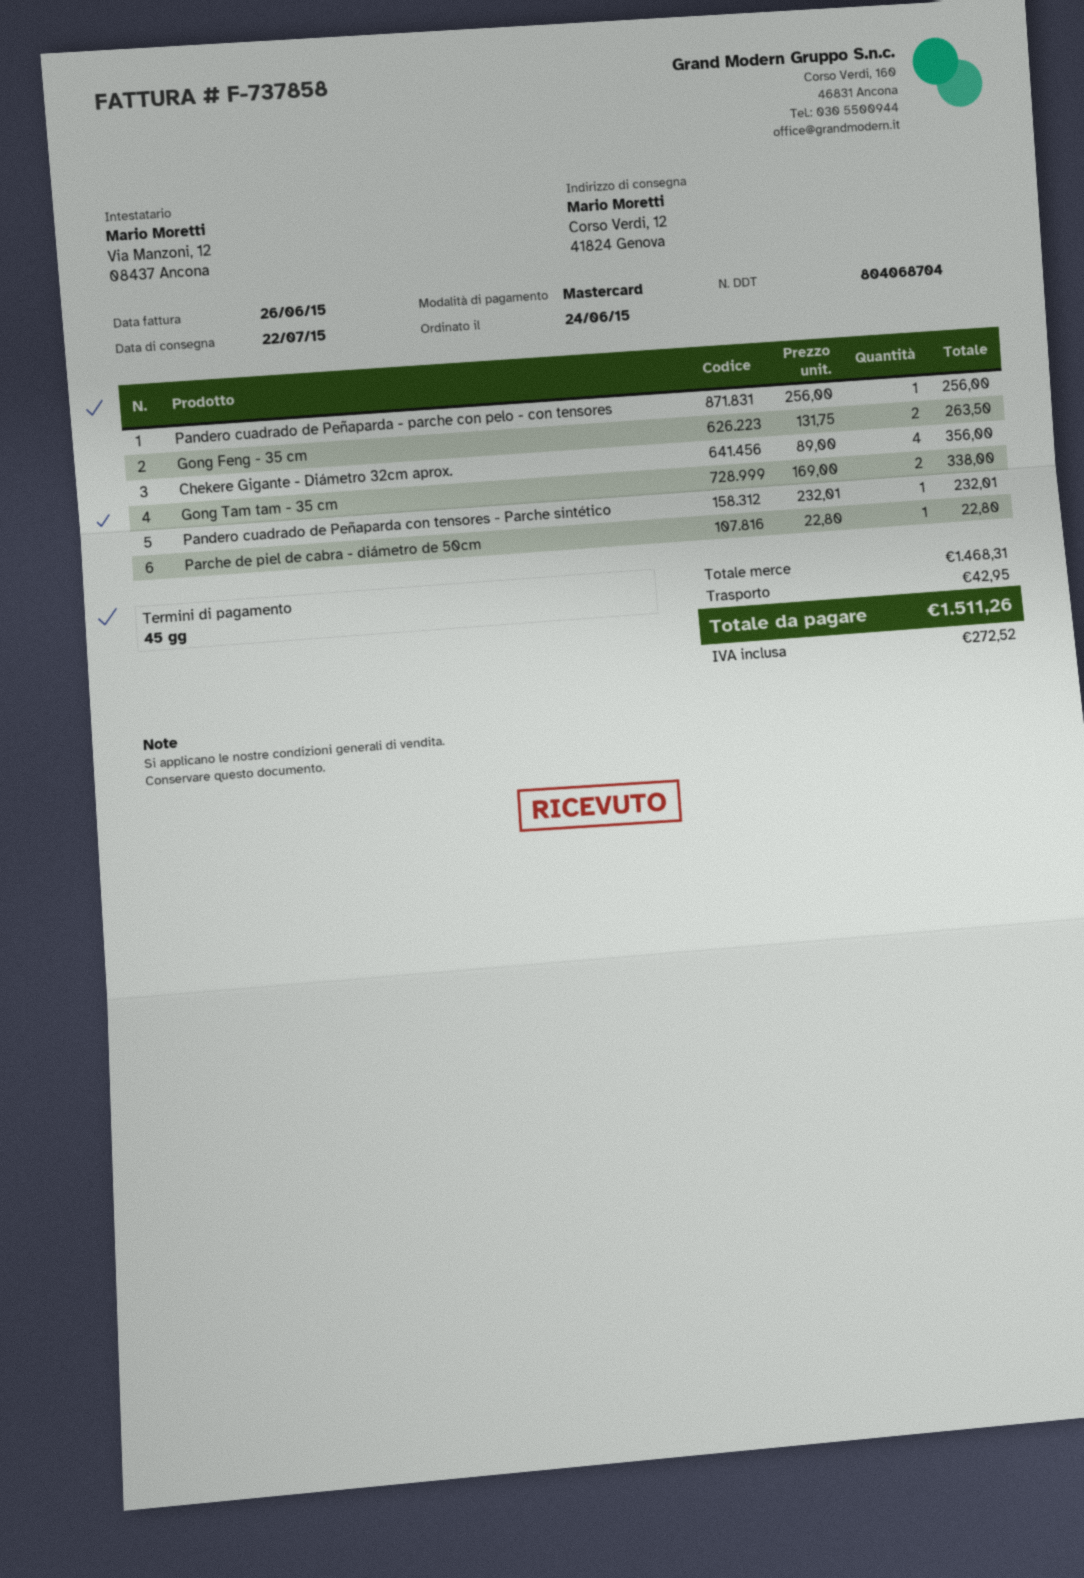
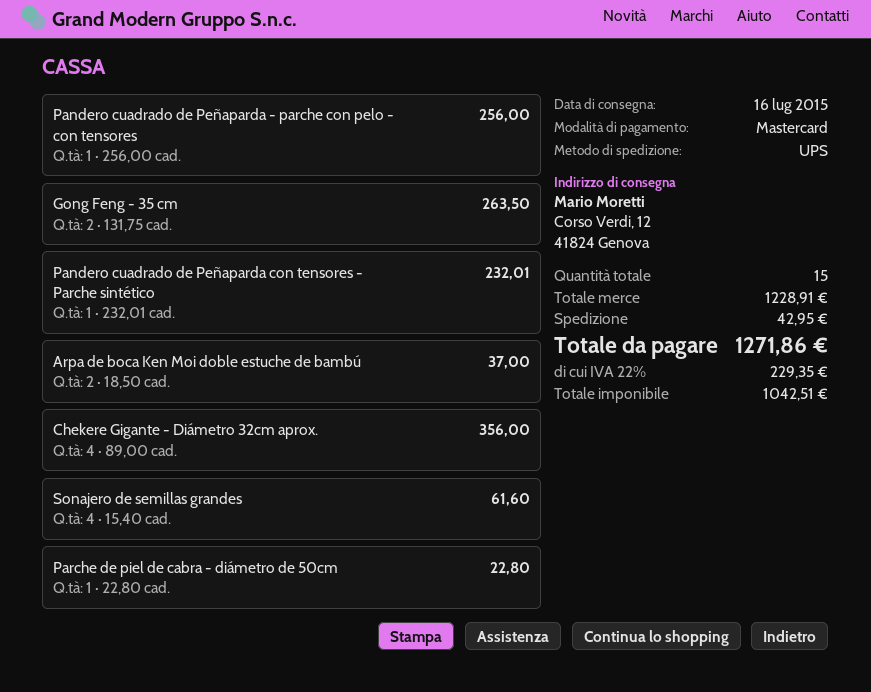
delivery date: 2015-07-22 -> 2015-07-16
Gong Tam tam - 35 cm: 2 x 169.00 = 338.00 -> none
Arpa de boca Ken Moi doble estuche de bambú: none -> 2 x 18.50 = 37.00
Sonajero de semillas grandes: none -> 4 x 15.40 = 61.60
subtotal: 1468.31 -> 1228.91
tax: 272.52 -> 229.35
total: 1511.26 -> 1271.86

